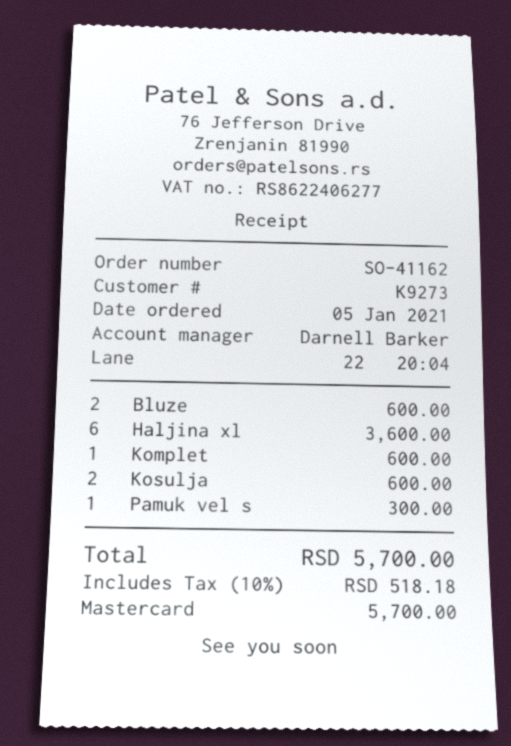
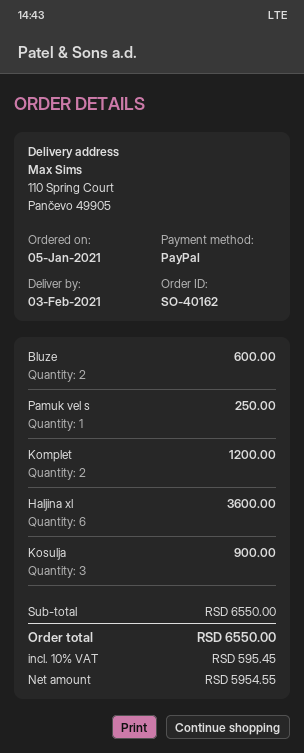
order number: SO-41162 -> SO-40162
payment method: Mastercard -> PayPal
Komplet: 1 for 600.00 -> 2 for 1200.00
Kosulja: 2 for 600.00 -> 3 for 900.00
Pamuk vel s: 1 for 300.00 -> 1 for 250.00
tax: 10% = 518.18 -> 10% = 595.45
total: 5700.00 -> 6550.00

